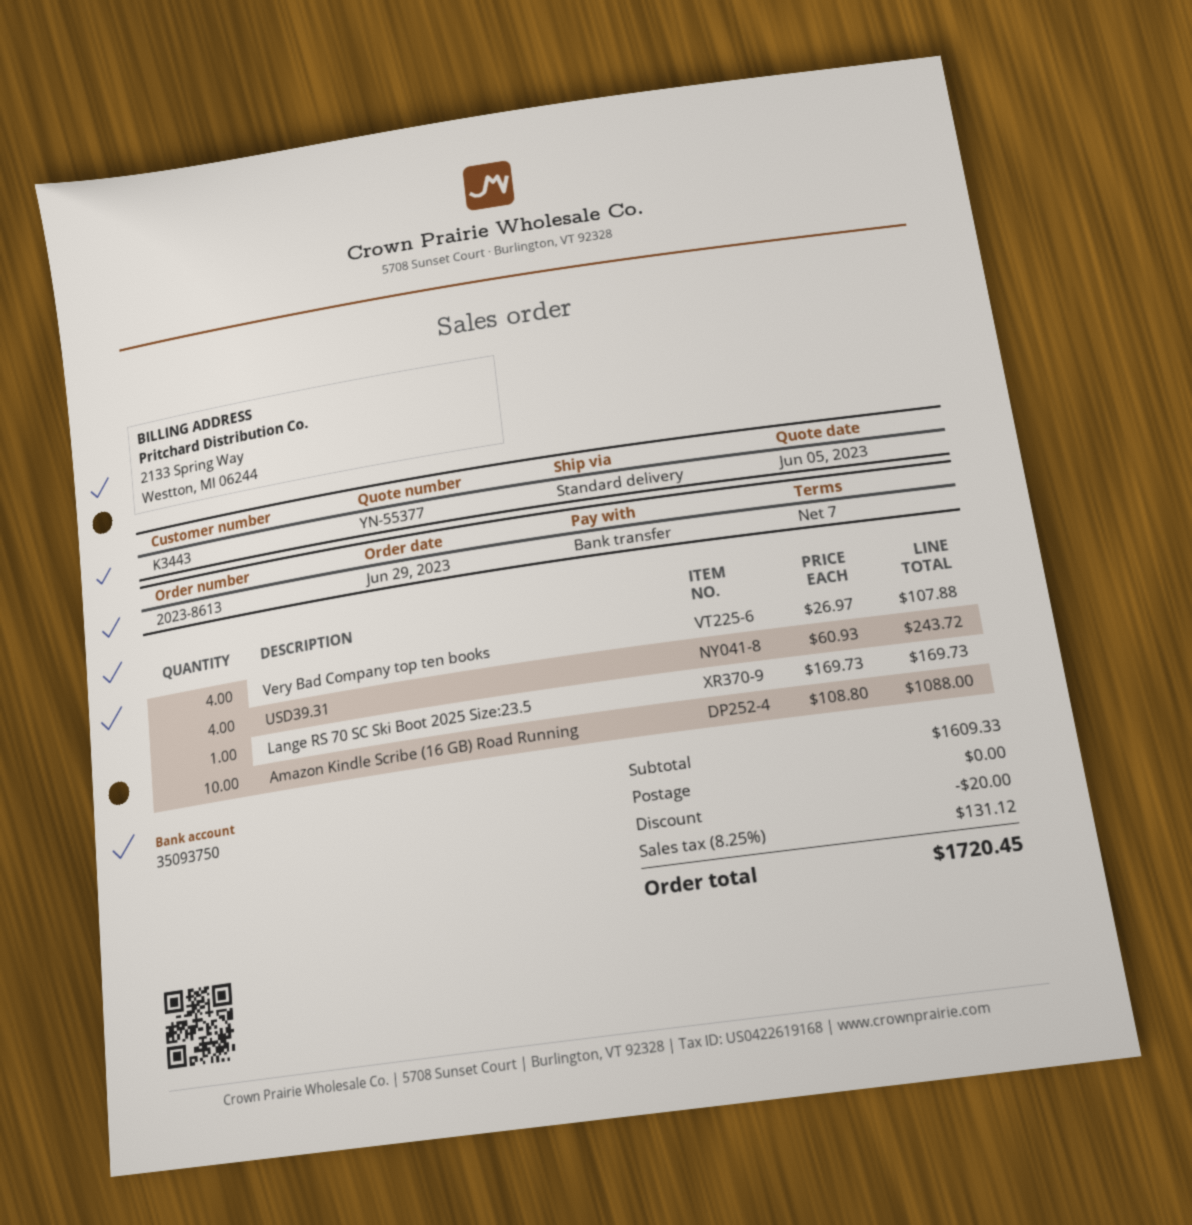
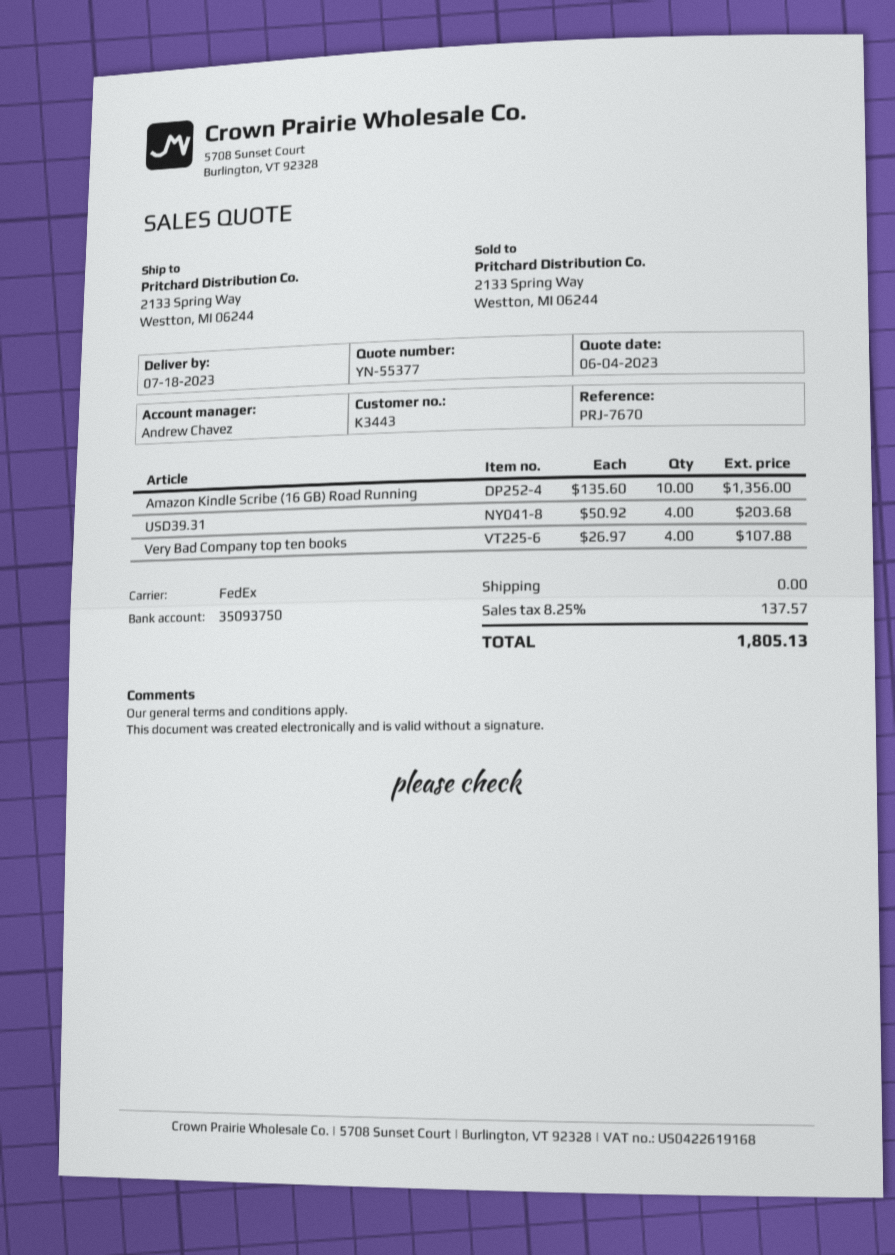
quote date: 2023-06-05 -> 2023-06-04
shipping method: standard -> FedEx
USD39.31: 4 x 60.93 = 243.72 -> 4 x 50.92 = 203.68
Lange RS 70 SC Ski Boot 2025 Size:23.5: 1 x 169.73 = 169.73 -> none
Amazon Kindle Scribe (16 GB) Road Running: 10 x 108.80 = 1088.00 -> 10 x 135.60 = 1356.00
discount: 20.00 -> none
tax: 8.25% = 131.12 -> 8.25% = 137.57
total: 1720.45 -> 1805.13

